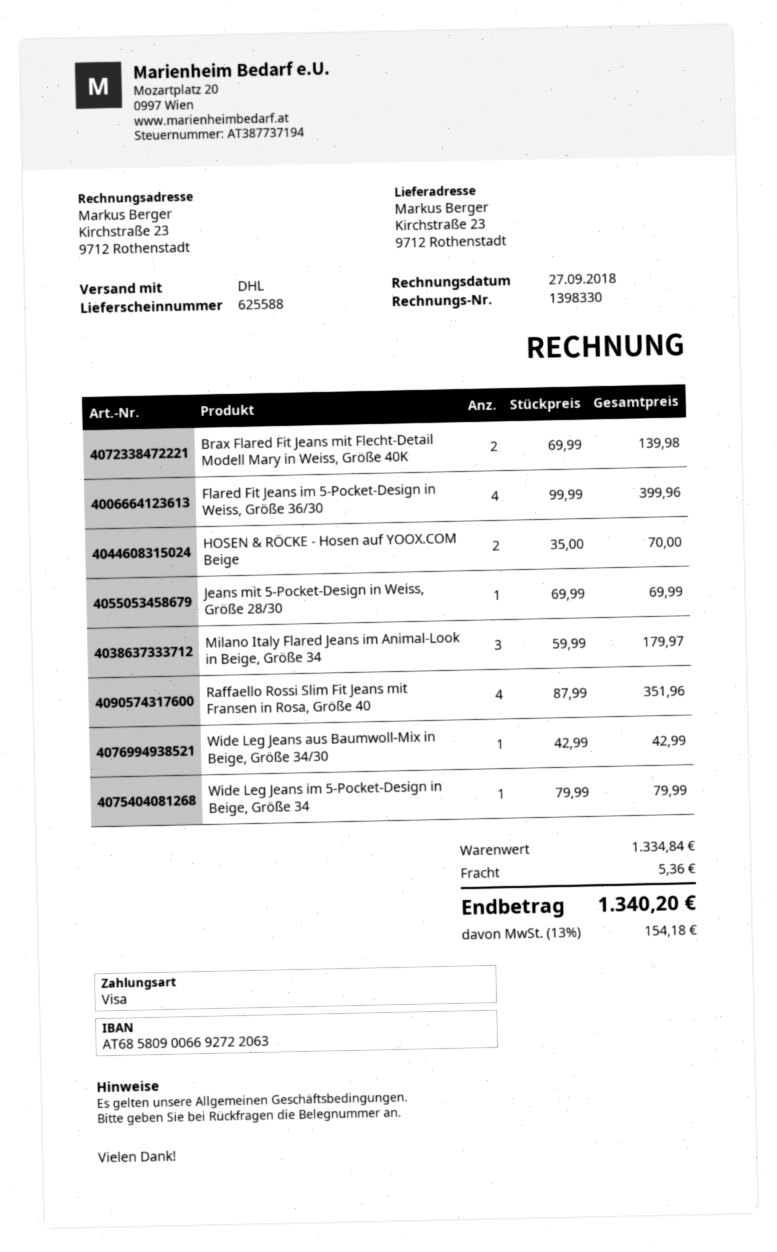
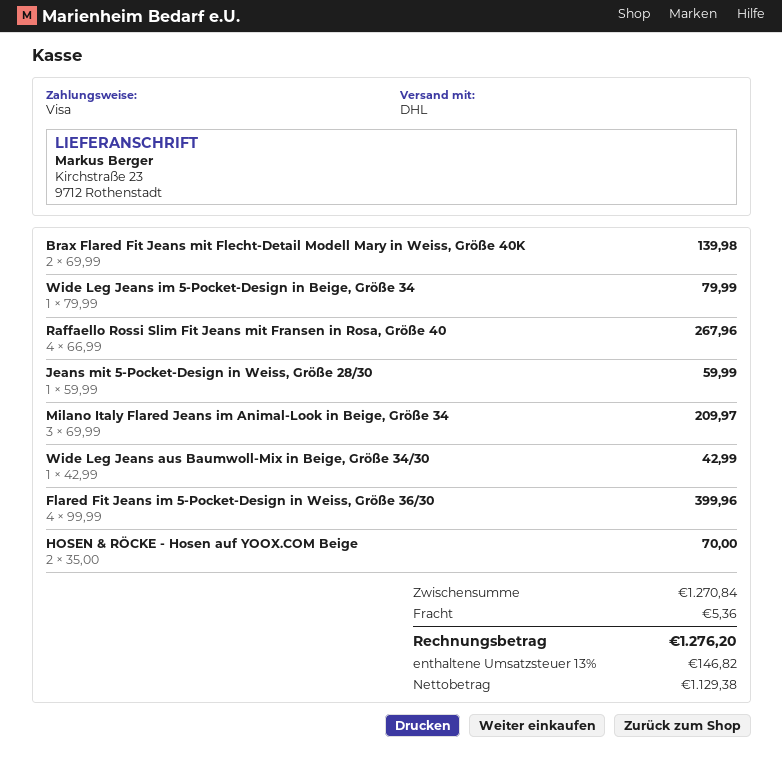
Jeans mit 5-Pocket-Design in Weiss, Größe 28/30: 1 x 69.99 = 69.99 -> 1 x 59.99 = 59.99
Milano Italy Flared Jeans im Animal-Look in Beige, Größe 34: 3 x 59.99 = 179.97 -> 3 x 69.99 = 209.97
Raffaello Rossi Slim Fit Jeans mit Fransen in Rosa, Größe 40: 4 x 87.99 = 351.96 -> 4 x 66.99 = 267.96
subtotal: 1334.84 -> 1270.84
tax: 13% = 154.18 -> 13% = 146.82
total: 1340.20 -> 1276.20

